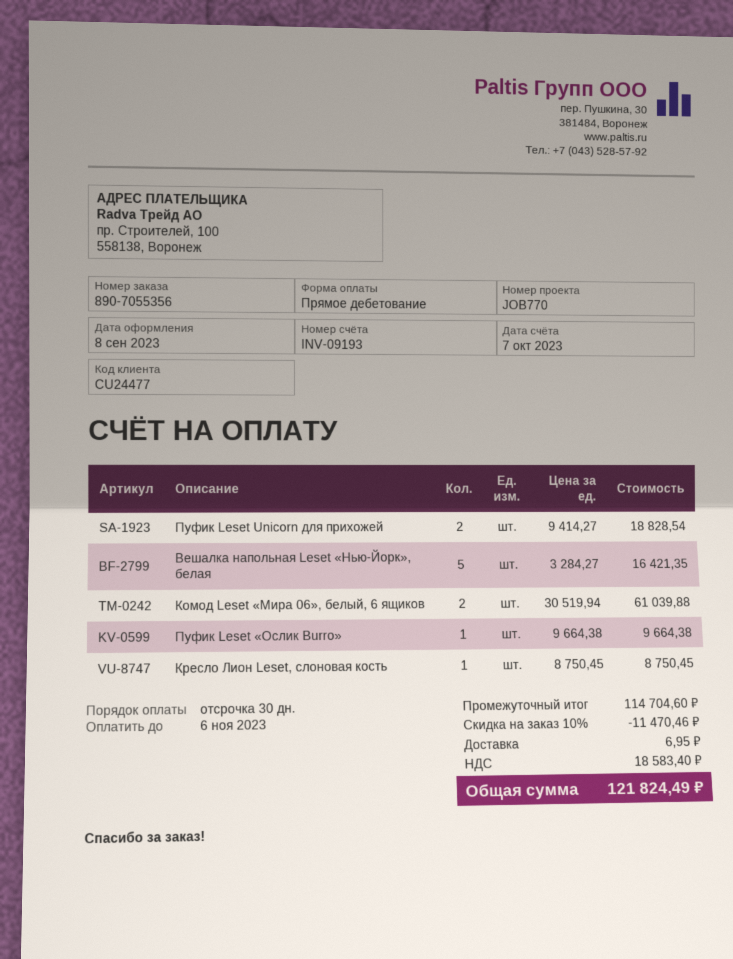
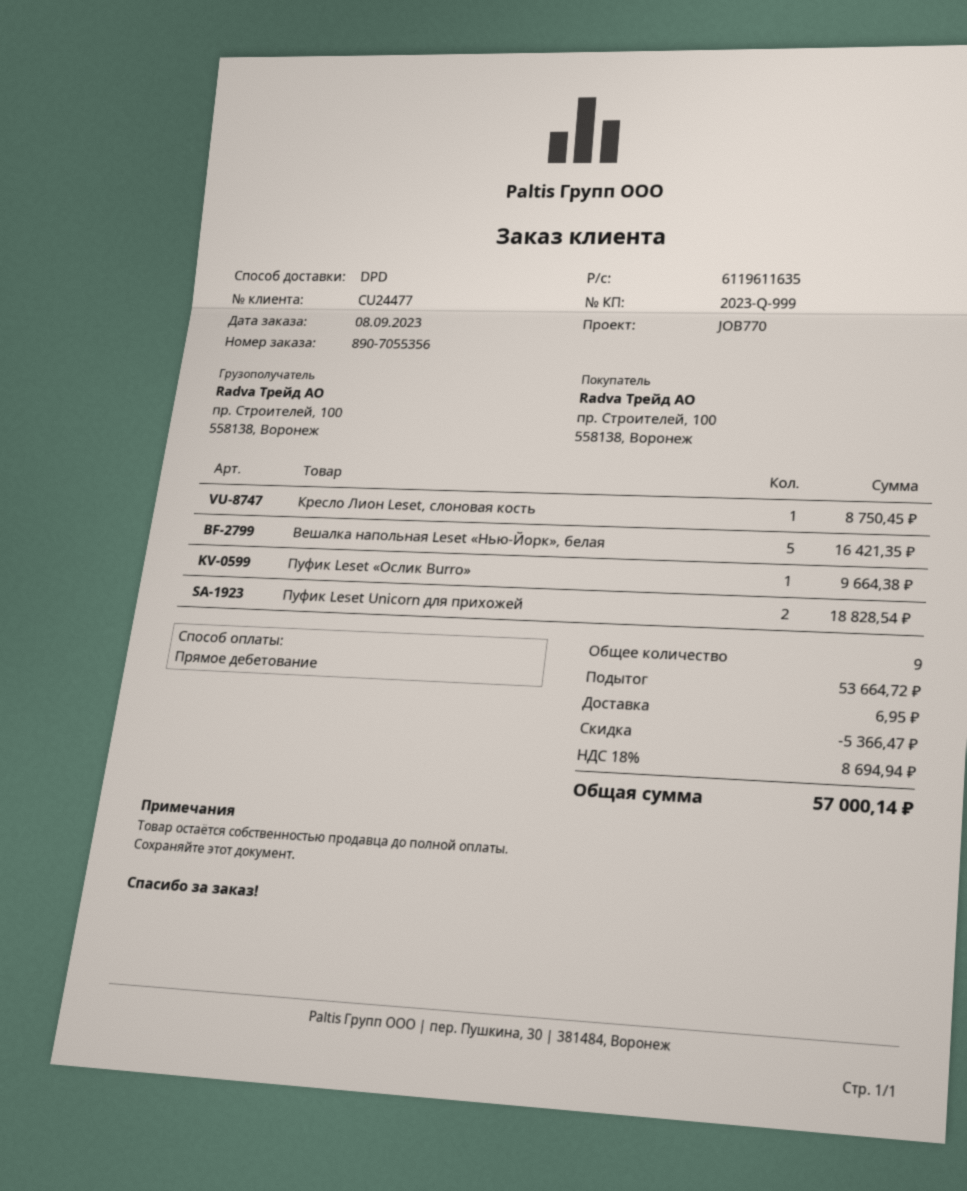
Комод Leset «Мира 06», белый, 6 ящиков: 2 for 61039.88 -> none
subtotal: 114704.60 -> 53664.72
discount: 11470.46 -> 5366.47
tax: 18583.40 -> 8694.94
total: 121824.49 -> 57000.14

